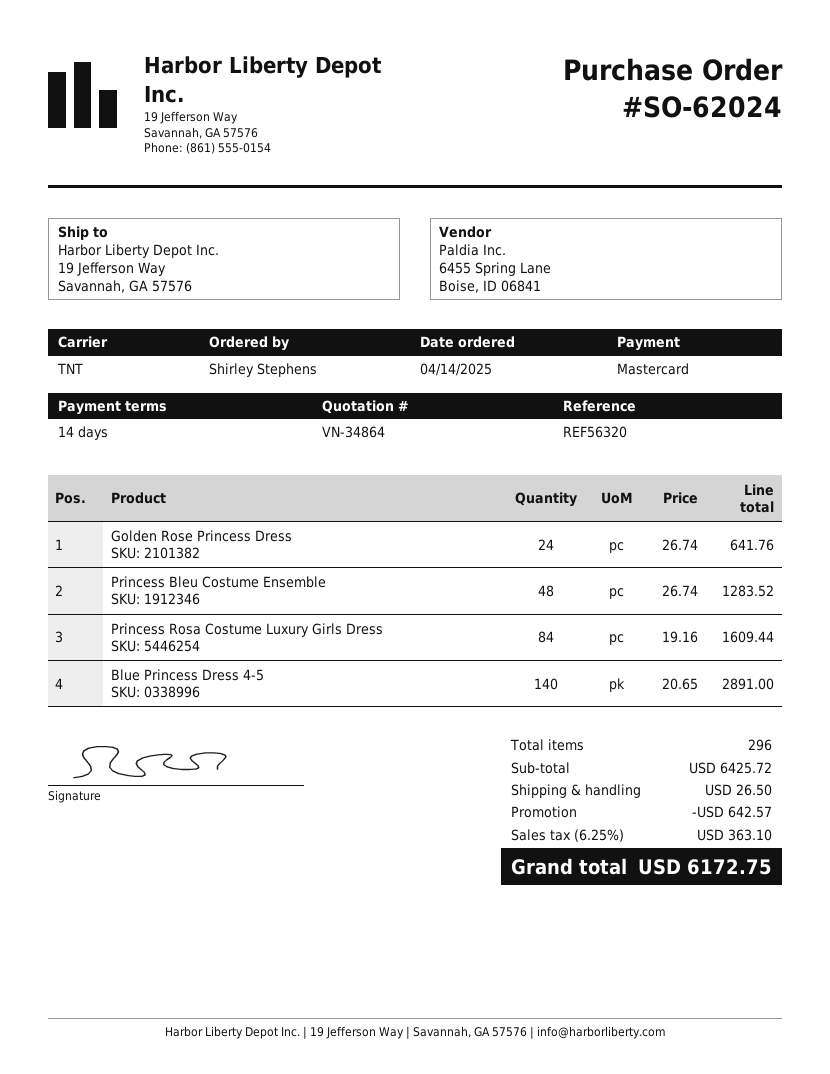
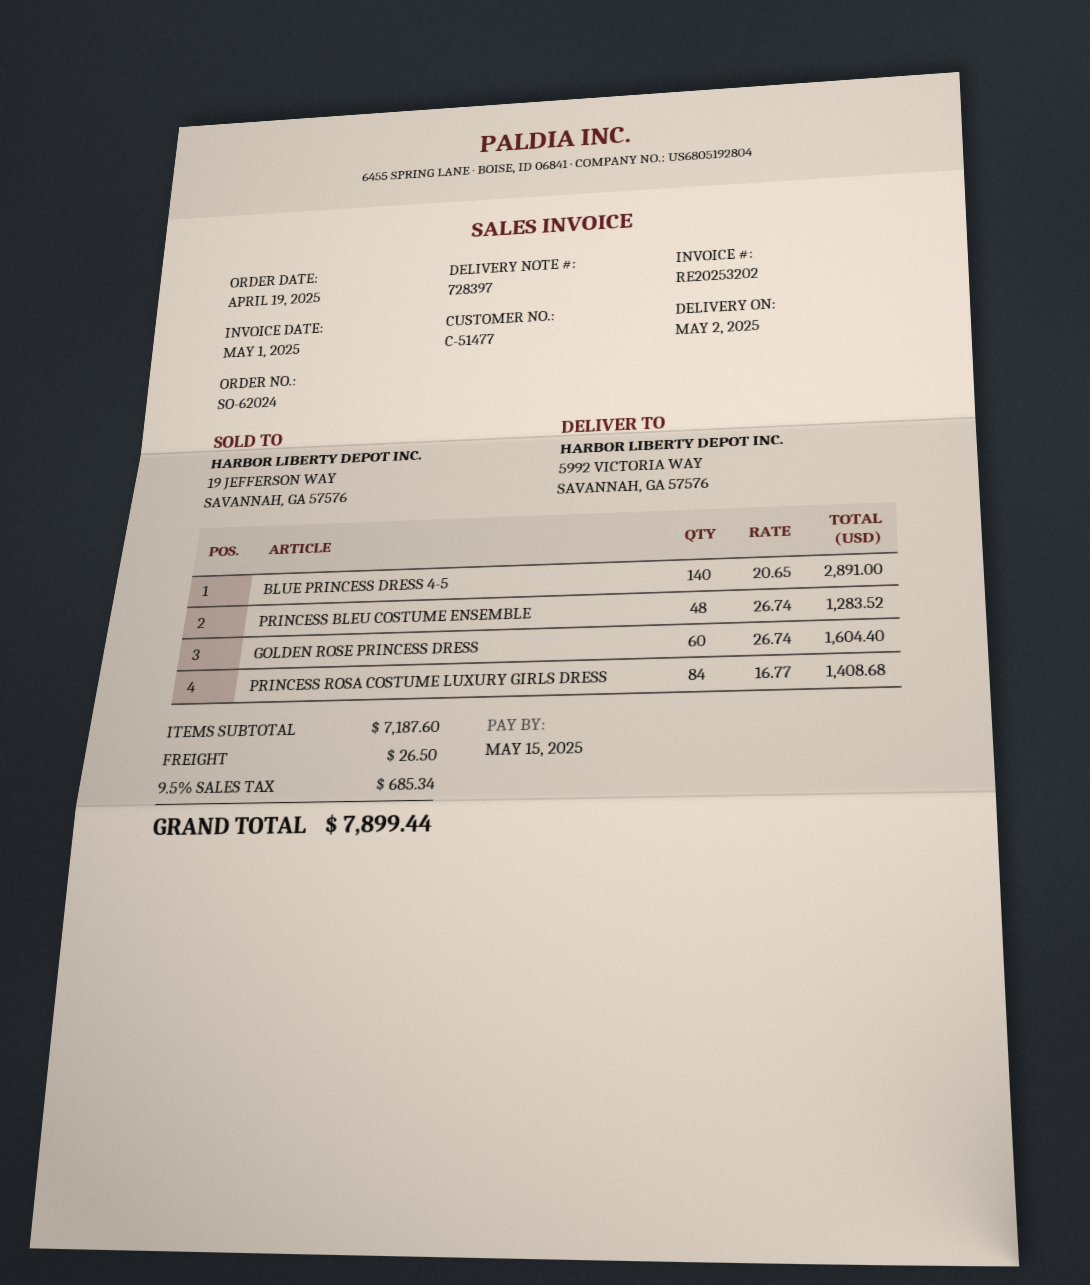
order date: 2025-04-14 -> 2025-04-19
ship to: 19 Jefferson Way, Savannah, GA 57576 -> 5992 VICTORIA WAY, SAVANNAH, GA 57576
Golden Rose Princess Dress: 24 x 26.74 = 641.76 -> 60 x 26.74 = 1604.40
Princess Rosa Costume Luxury Girls Dress: 84 x 19.16 = 1609.44 -> 84 x 16.77 = 1408.68
subtotal: 6425.72 -> 7187.60
discount: 642.57 -> none
tax: 6.25% = 363.10 -> 9.5% = 685.34
total: 6172.75 -> 7899.44

